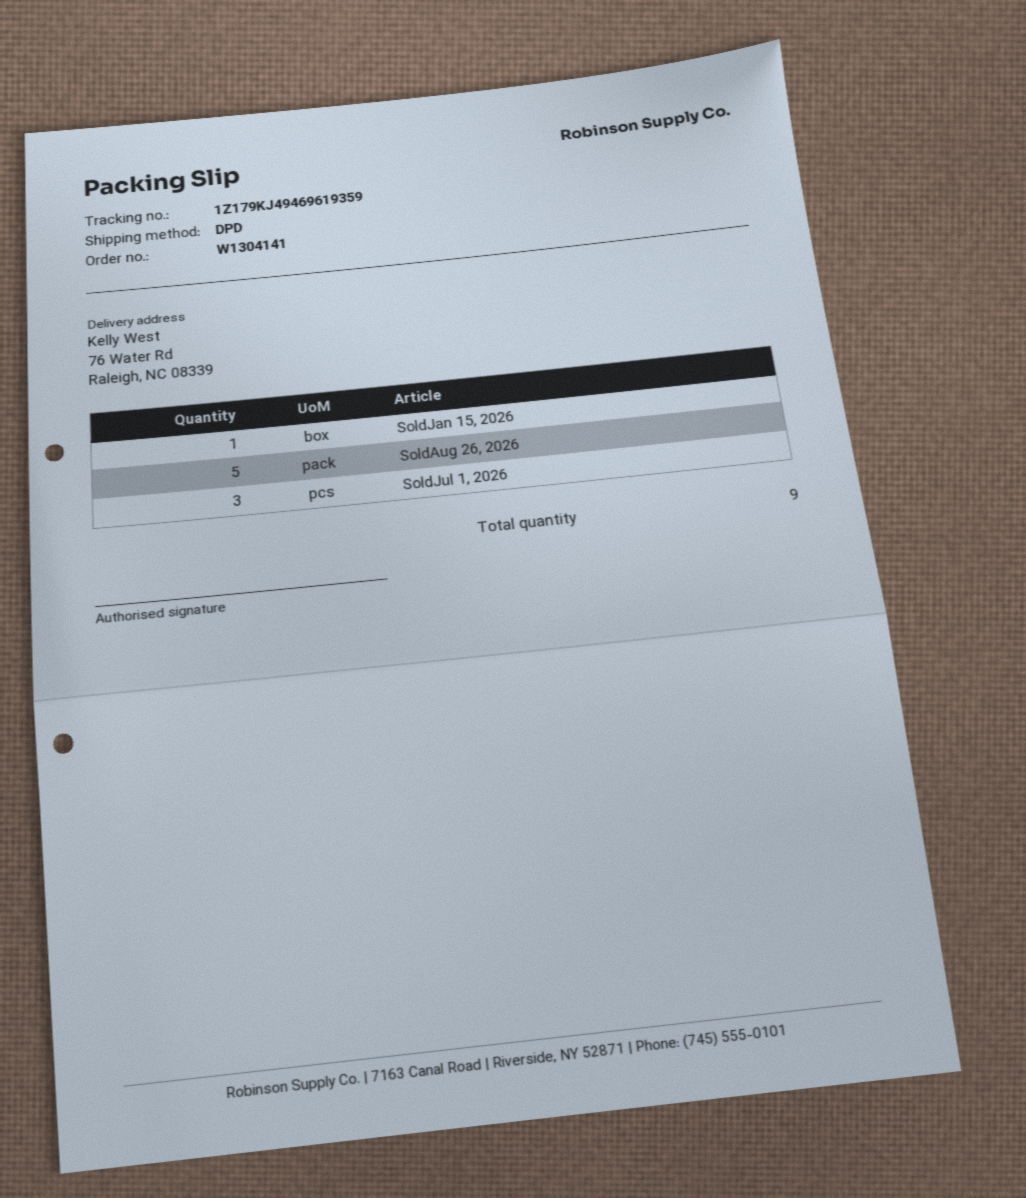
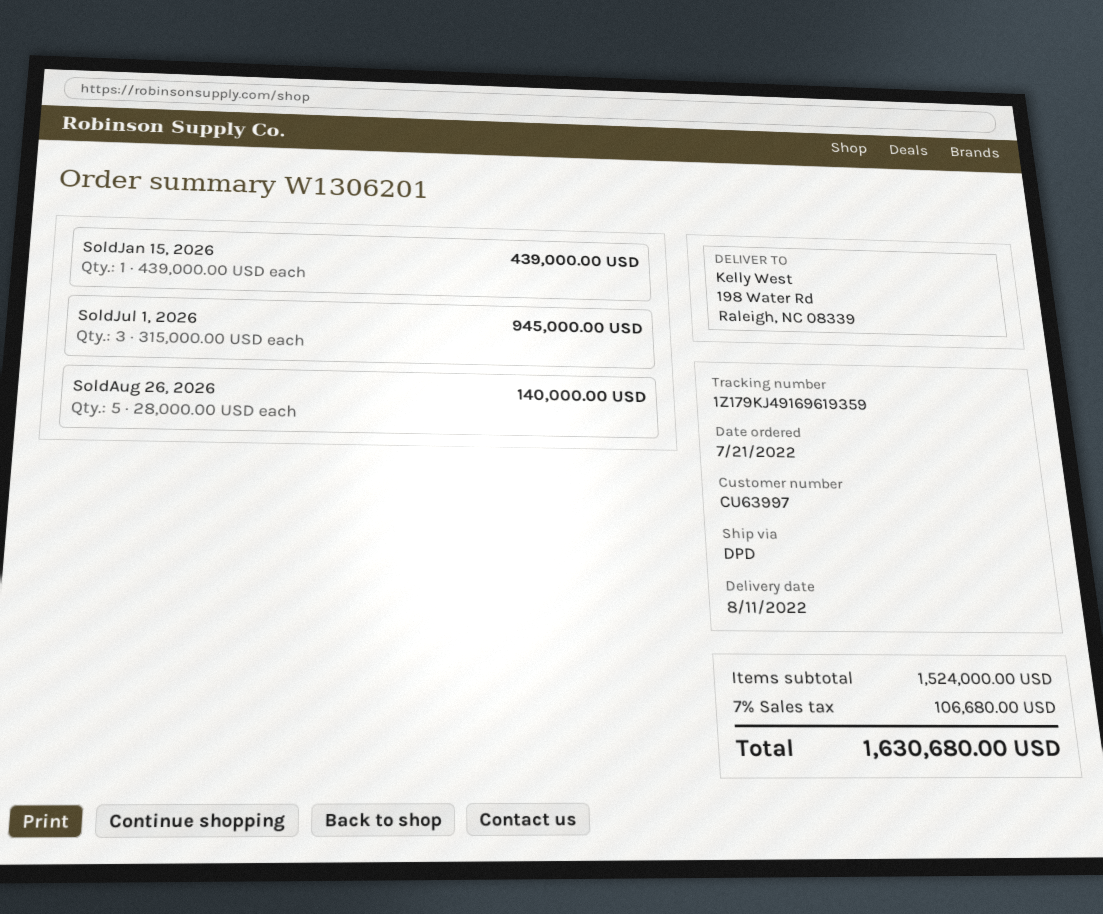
order number: W1304141 -> W1306201
tracking number: 1Z179KJ49469619359 -> 1Z179KJ49169619359
ship to: 76 Water Rd, Raleigh, NC 08339 -> 198 Water Rd, Raleigh, NC 08339

